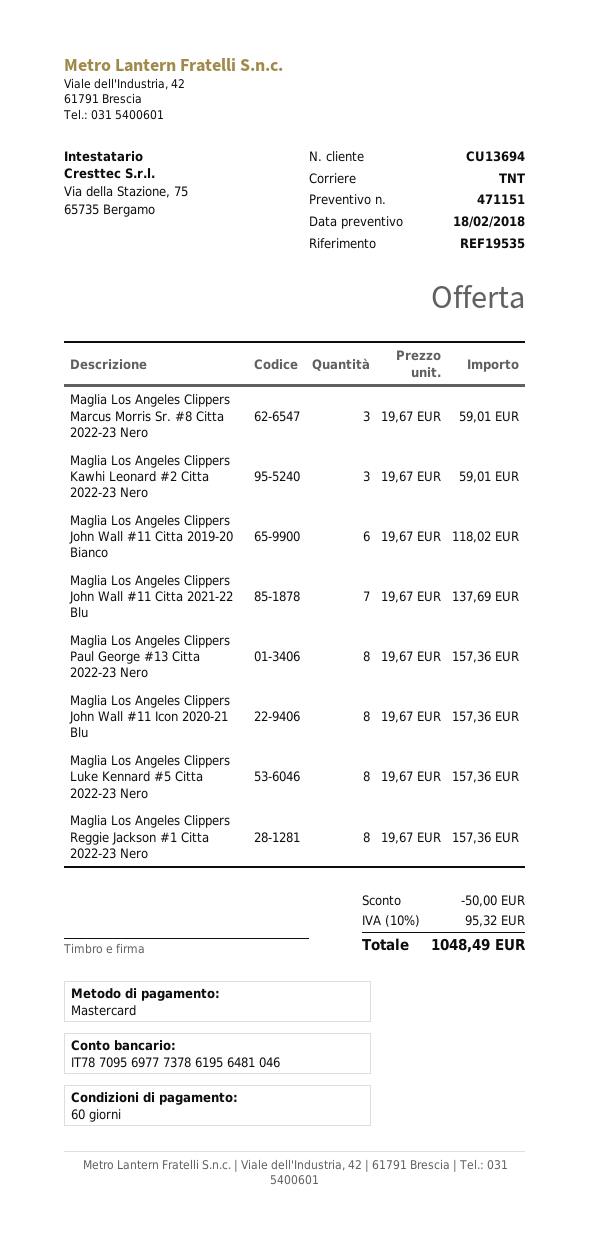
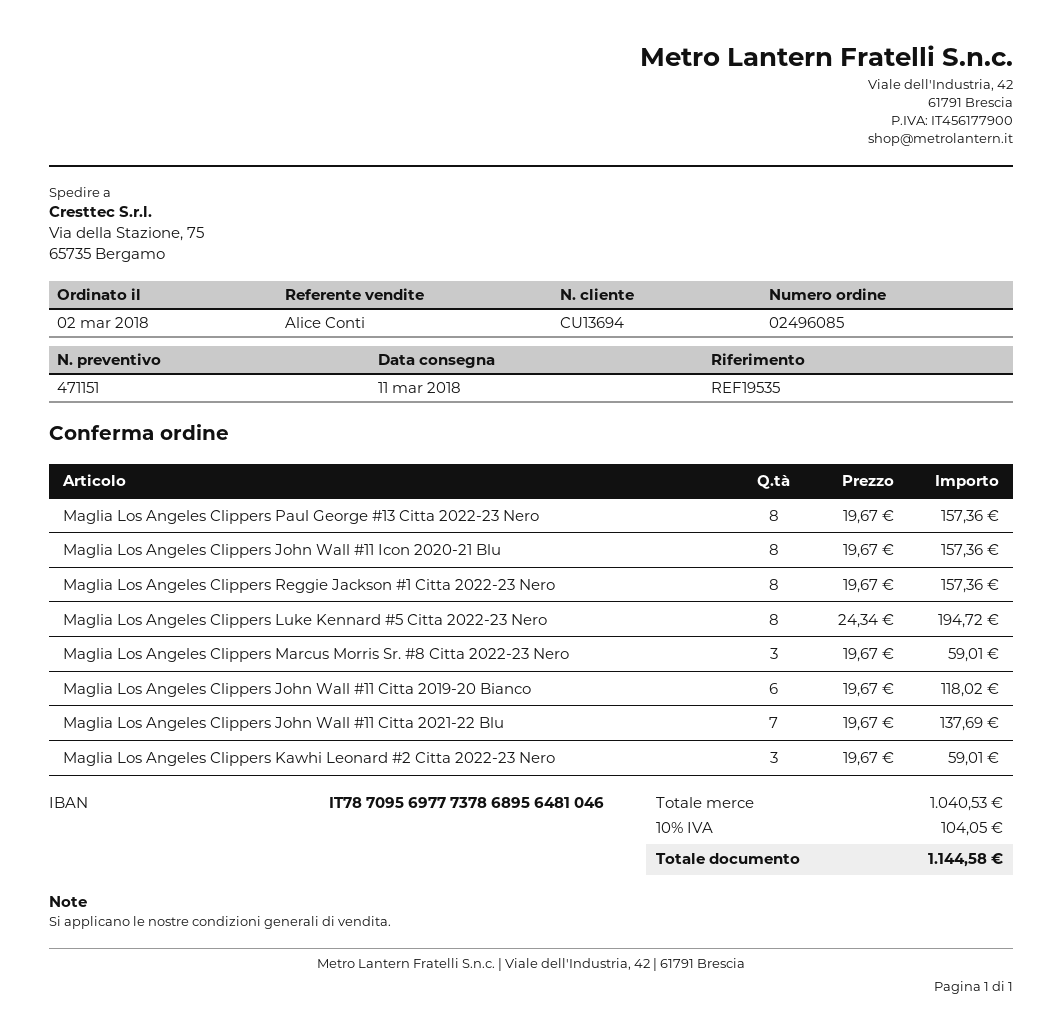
bank account: IT7870956977737861956481046 -> IT7870956977737868956481046
Maglia Los Angeles Clippers Luke Kennard #5 Citta 2022-23 Nero: 8 x 19.67 = 157.36 -> 8 x 24.34 = 194.72
discount: 50.00 -> none
tax: 10% = 95.32 -> 10% = 104.05
total: 1048.49 -> 1144.58

